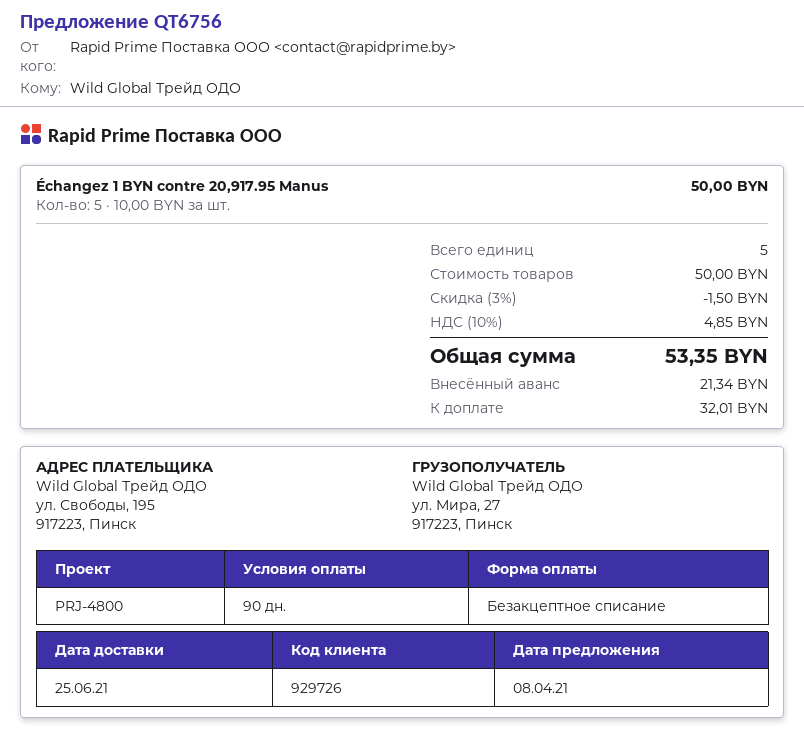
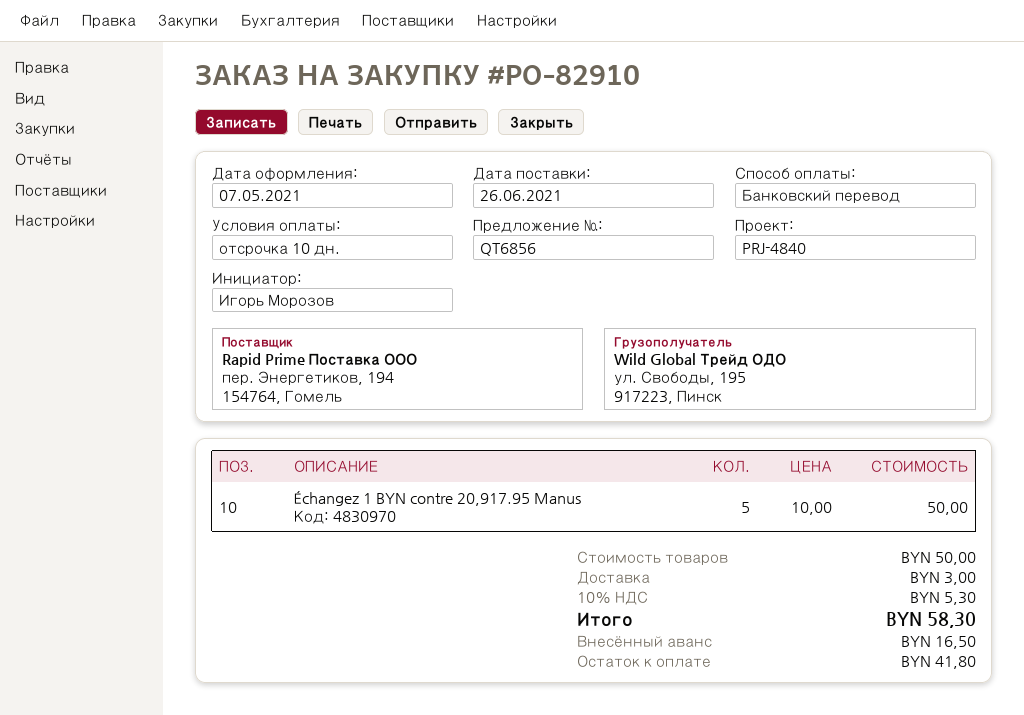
quote number: QT6756 -> QT6856
delivery date: 2021-06-25 -> 2021-06-26
payment terms: 90 days -> 10 days
reference: PRJ-4800 -> PRJ-4840
payment method: direct debit -> bank transfer
ship to: ул. Мира, 27, 917223, Пинск -> ул. Свободы, 195, 917223, Пинск
discount: 3% = 1.50 -> none
shipping: none -> 3.00
tax: 10% = 4.85 -> 10% = 5.30
total: 53.35 -> 58.30
deposit: 21.34 -> 16.50
balance: 32.01 -> 41.80

